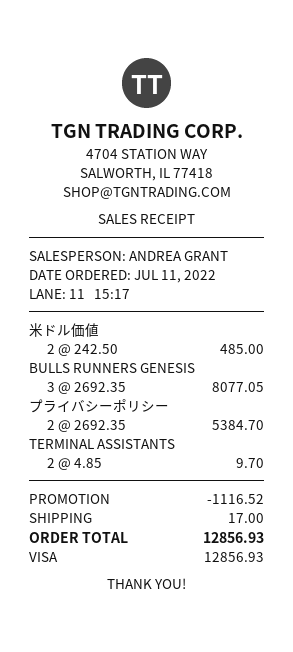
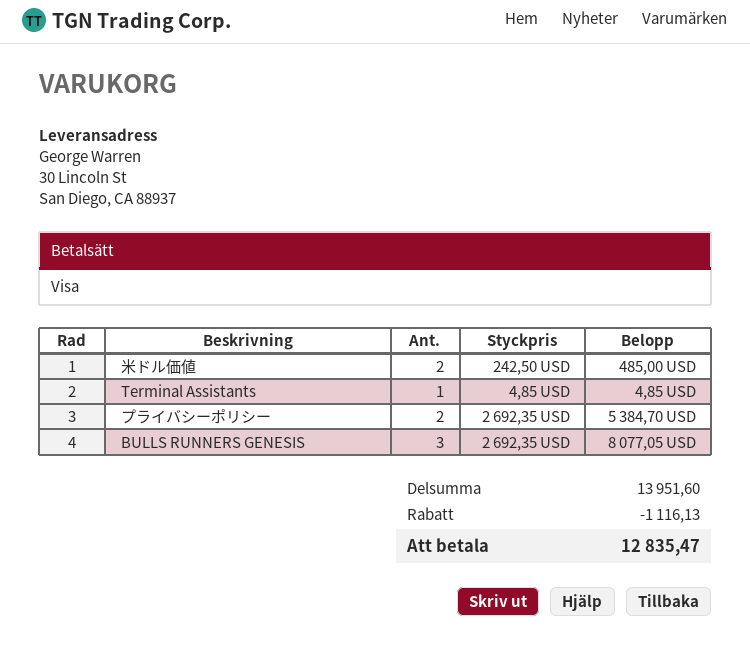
TERMINAL ASSISTANTS: 2 x 4.85 = 9.70 -> 1 x 4.85 = 4.85
discount: 1116.52 -> 1116.13
shipping: 17.00 -> none
total: 12856.93 -> 12835.47

